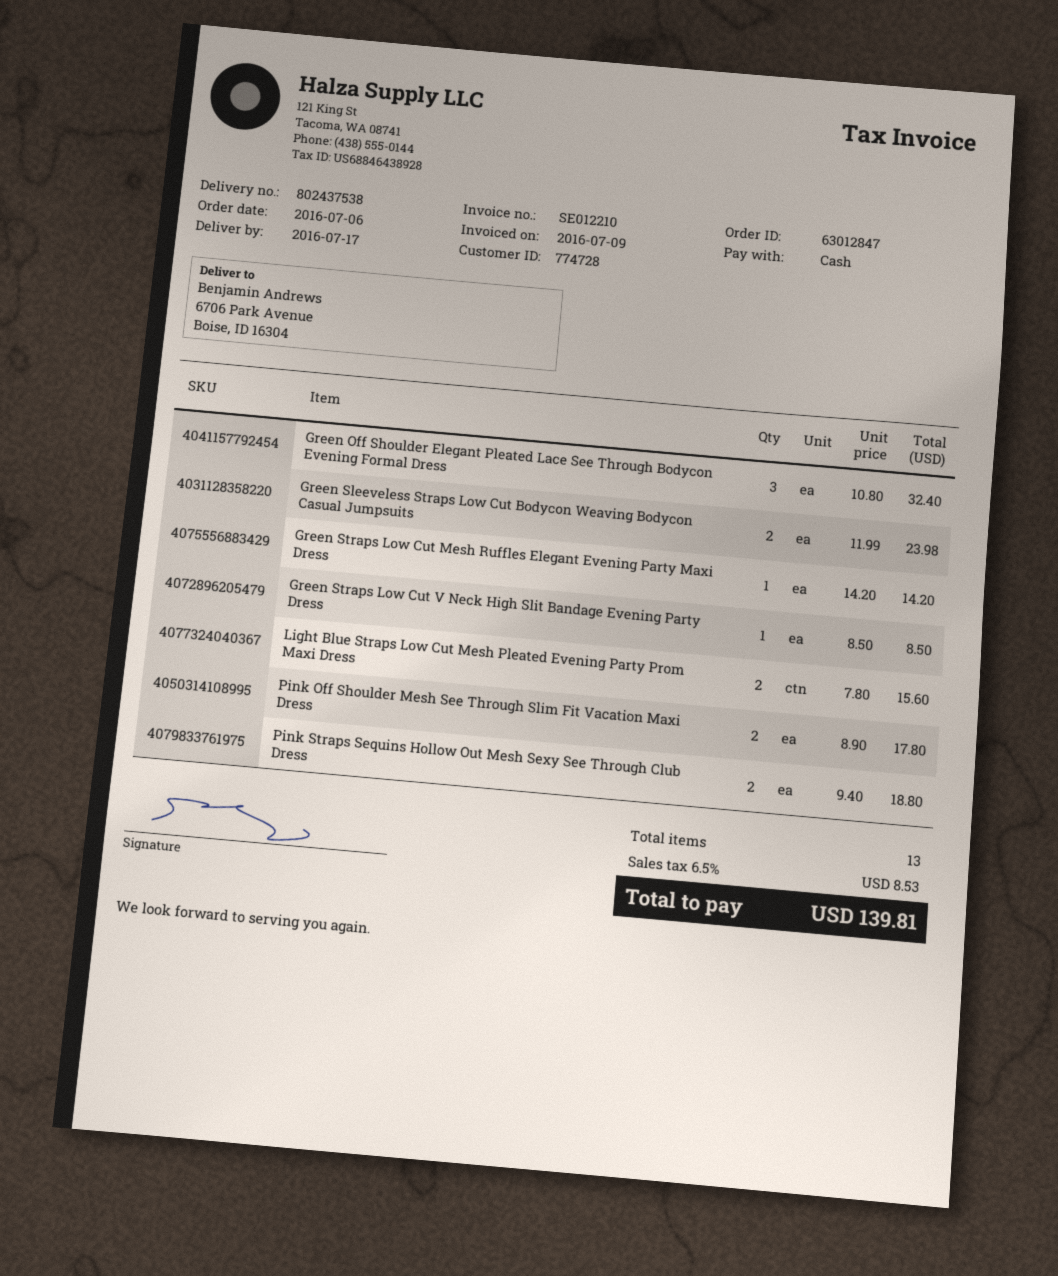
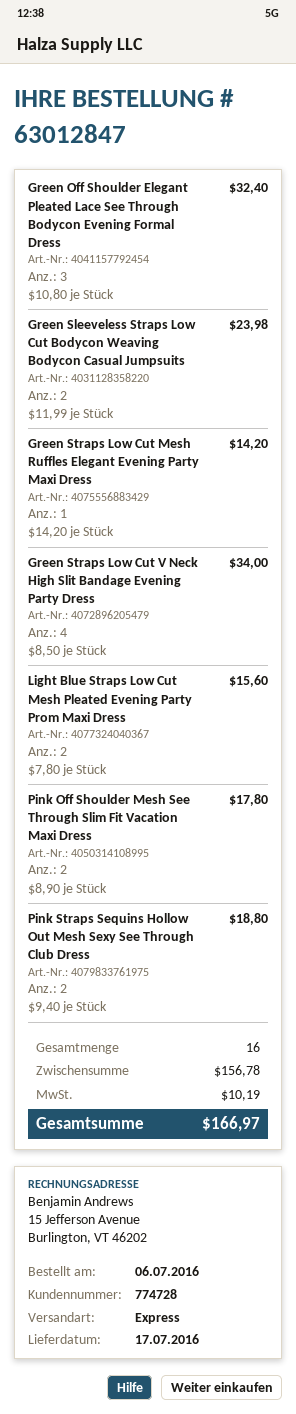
Green Straps Low Cut V Neck High Slit Bandage Evening Party Dress: 1 x 8.50 = 8.50 -> 4 x 8.50 = 34.00
total quantity: 13 -> 16
tax: 8.53 -> 10.19
total: 139.81 -> 166.97

